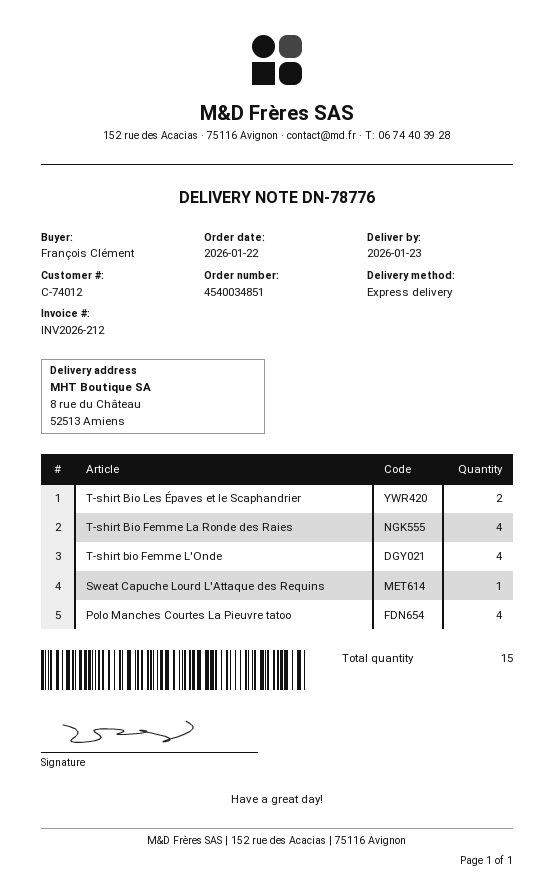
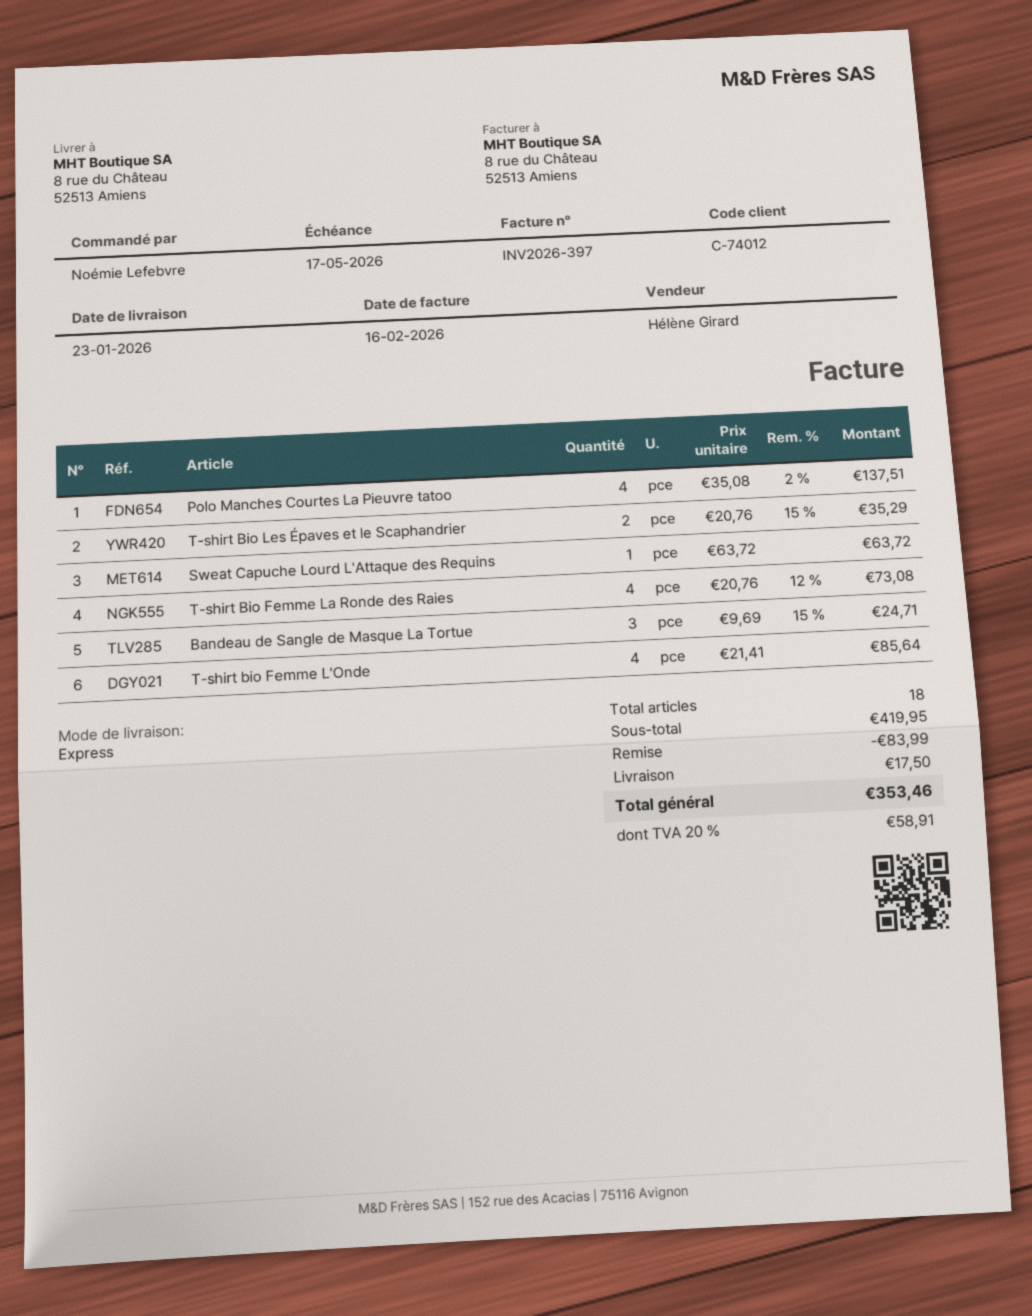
invoice number: INV2026-212 -> INV2026-397
ordered by: François Clément -> Noémie Lefebvre
Bandeau de Sangle de Masque La Tortue: none -> 3
total quantity: 15 -> 18

